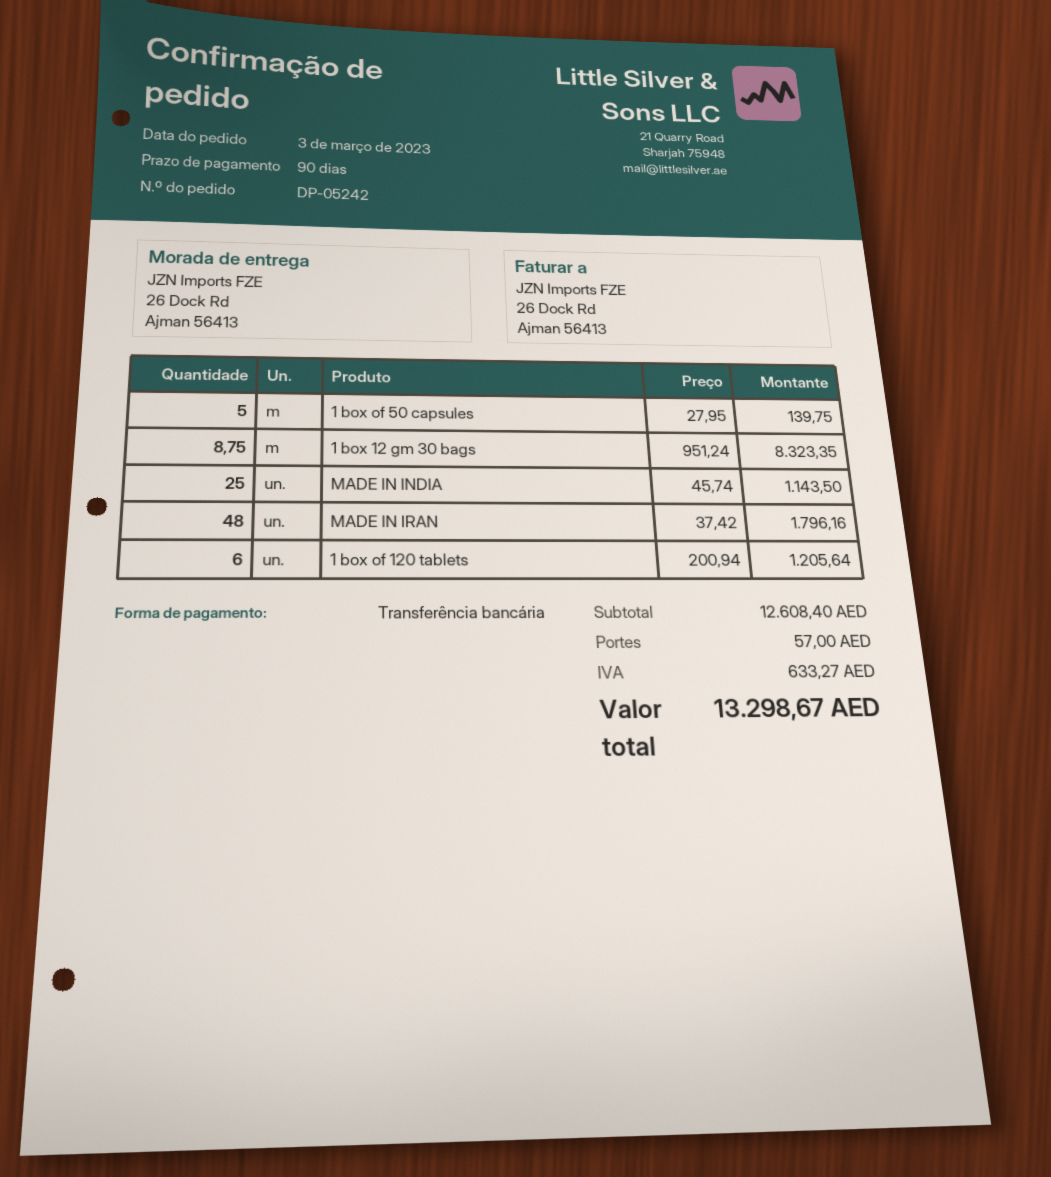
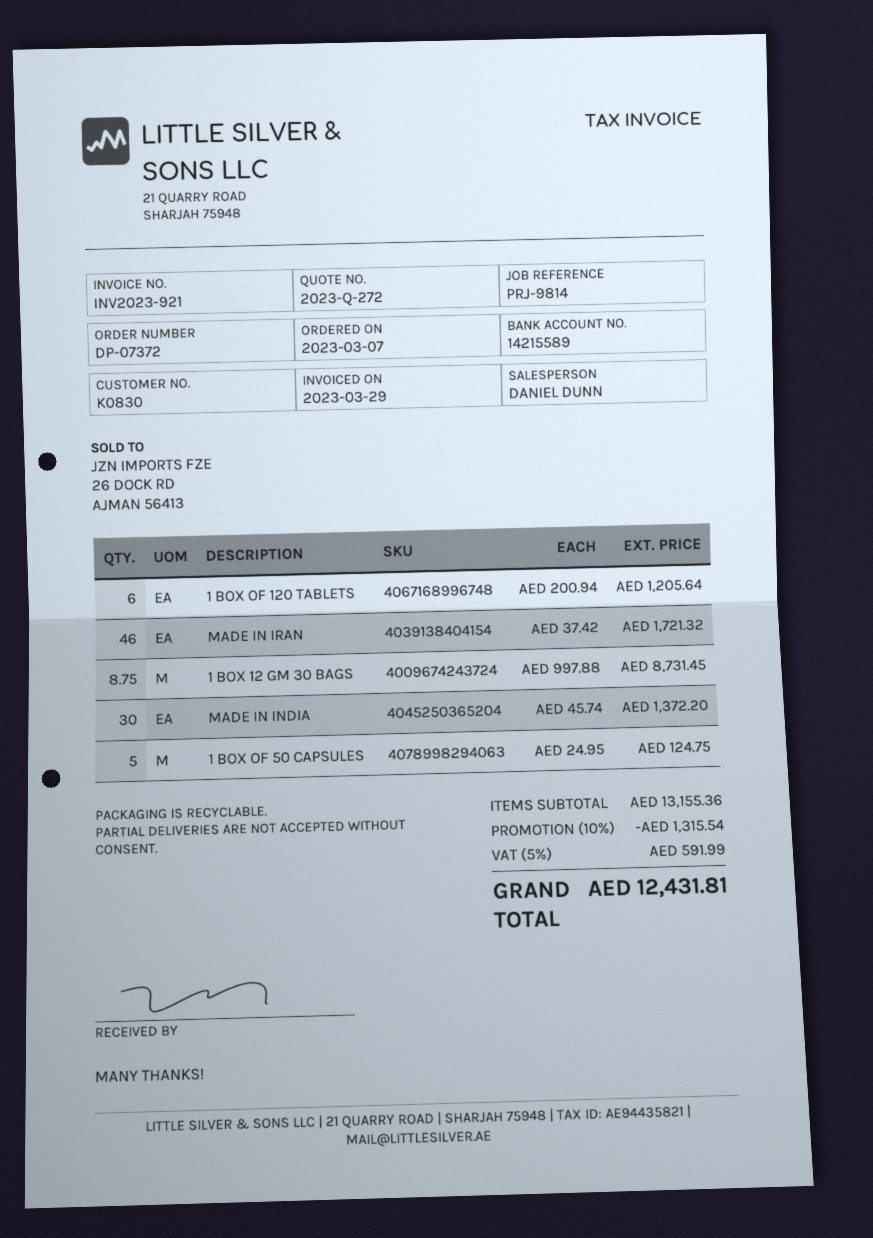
order number: DP-05242 -> DP-07372
order date: 2023-03-03 -> 2023-03-07
1 box of 50 capsules: 5 x 27.95 = 139.75 -> 5 x 24.95 = 124.75
1 box 12 gm 30 bags: 8.75 x 951.24 = 8323.35 -> 8.75 x 997.88 = 8731.45
MADE IN INDIA: 25 x 45.74 = 1143.50 -> 30 x 45.74 = 1372.20
MADE IN IRAN: 48 x 37.42 = 1796.16 -> 46 x 37.42 = 1721.32
subtotal: 12608.40 -> 13155.36
discount: none -> 10% = 1315.54
shipping: 57.00 -> none
tax: 633.27 -> 591.99
total: 13298.67 -> 12431.81

